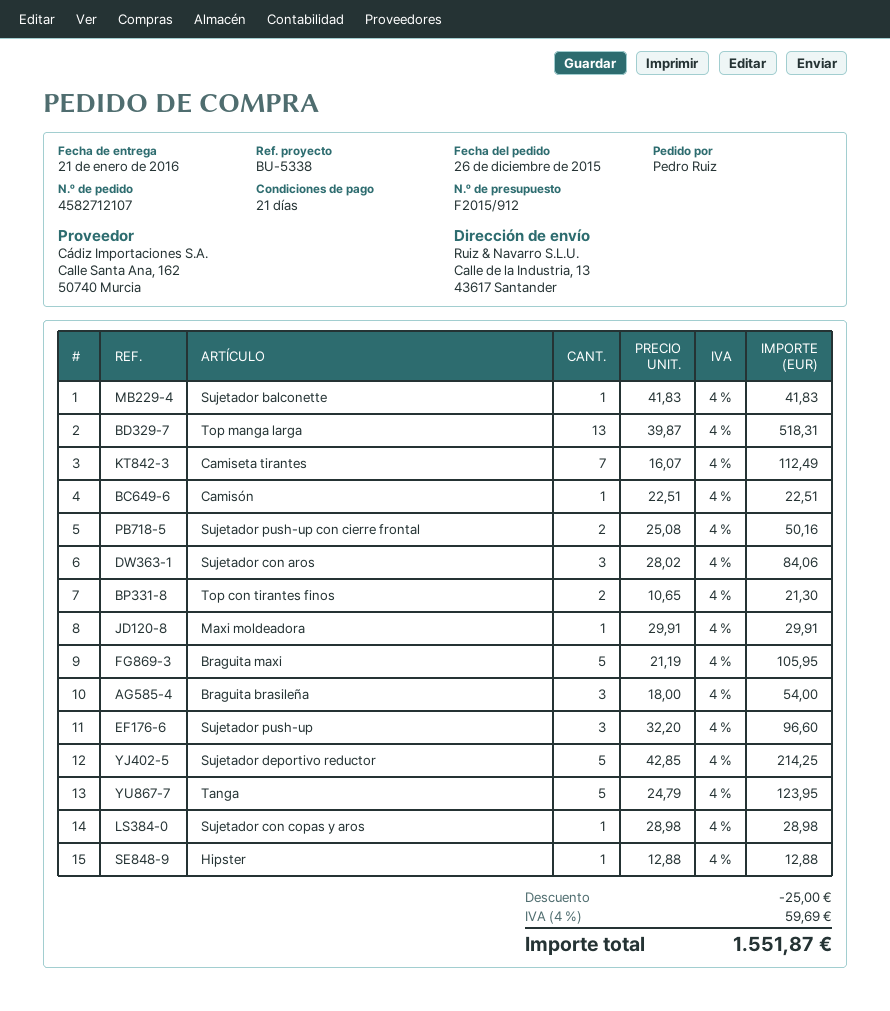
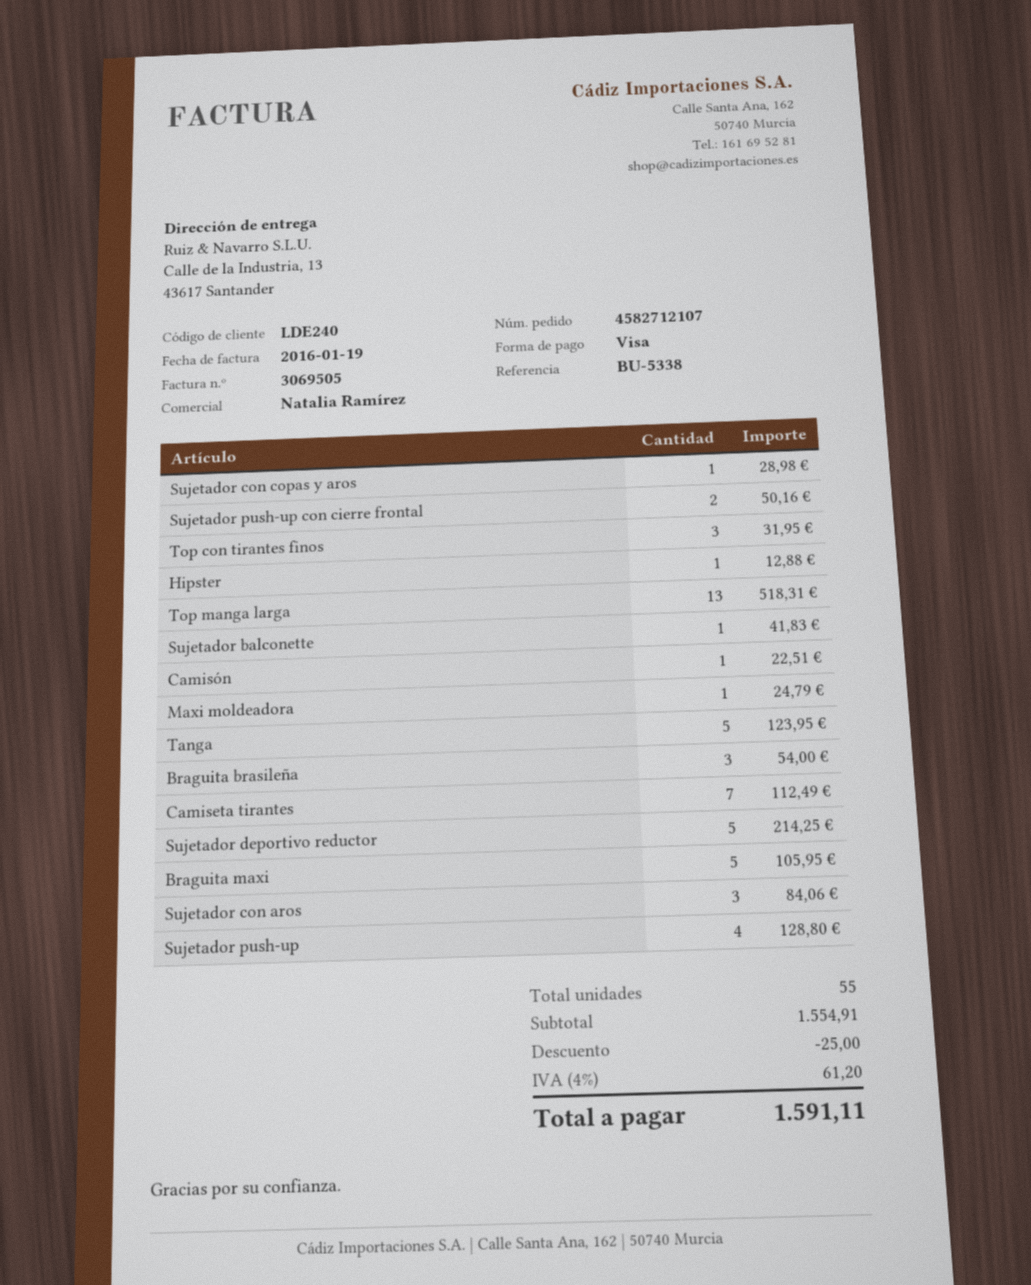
Top con tirantes finos: 2 for 21.30 -> 3 for 31.95
Maxi moldeadora: 1 for 29.91 -> 1 for 24.79
Sujetador push-up: 3 for 96.60 -> 4 for 128.80
tax: 4% = 59.69 -> 4% = 61.20
total: 1551.87 -> 1591.11

